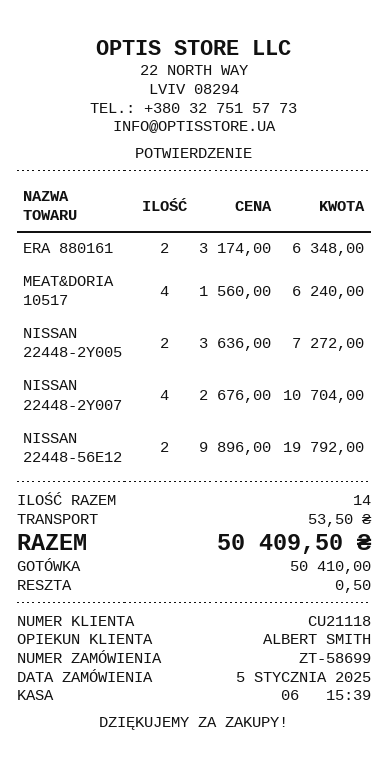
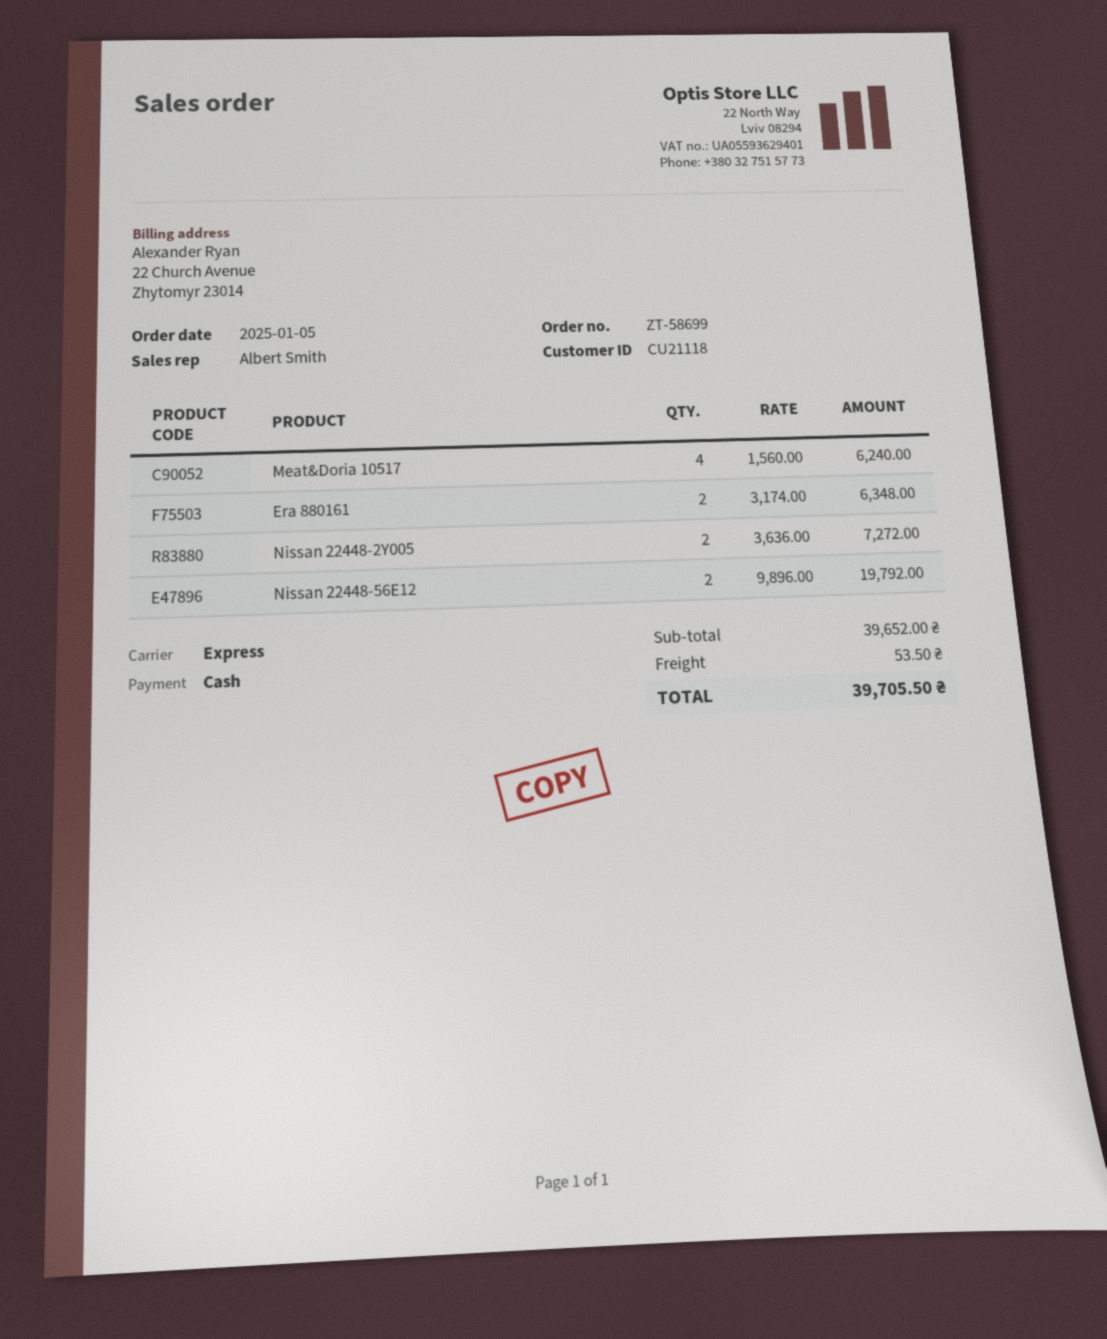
NISSAN 22448-2Y007: 4 x 2676.00 = 10704.00 -> none
total: 50409.50 -> 39705.50

